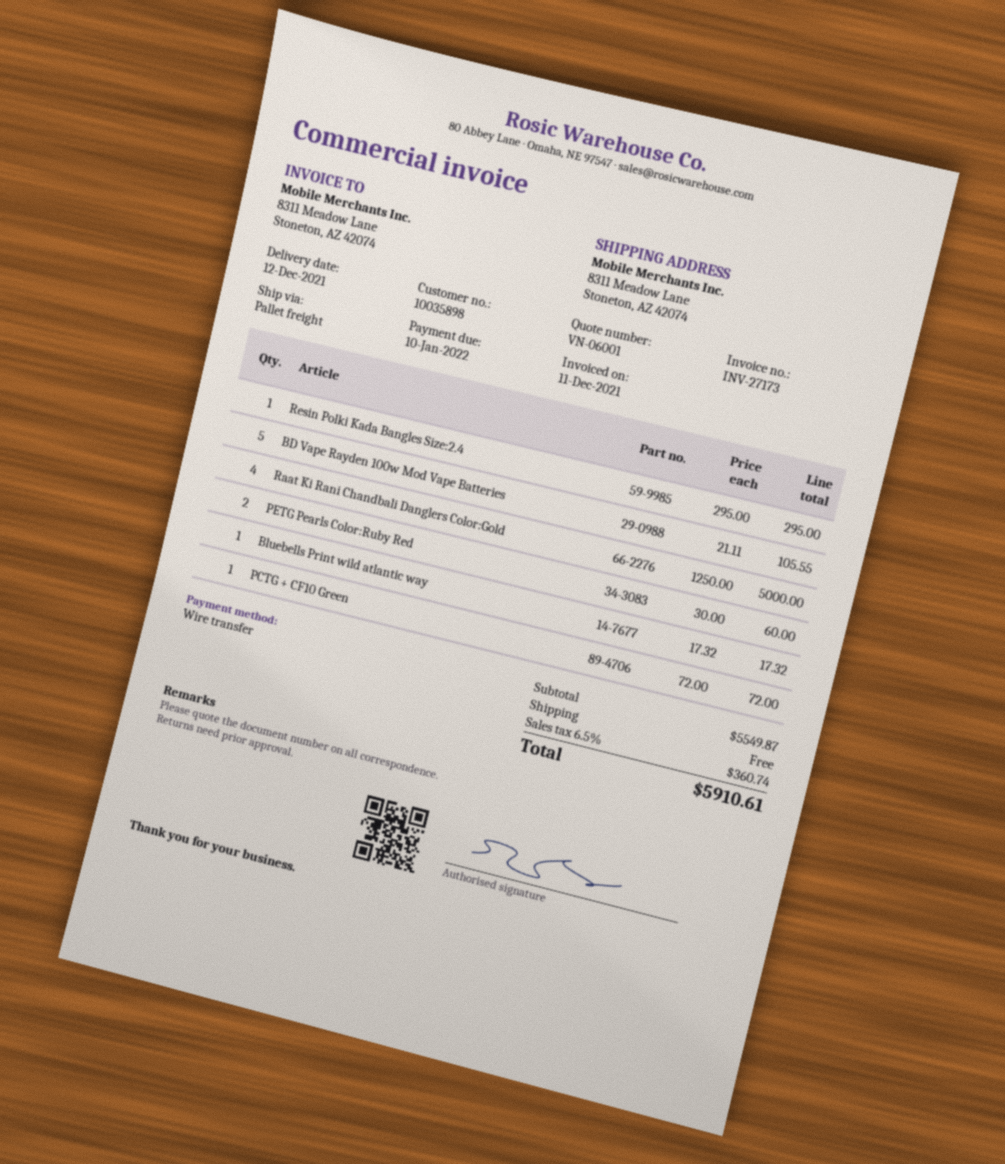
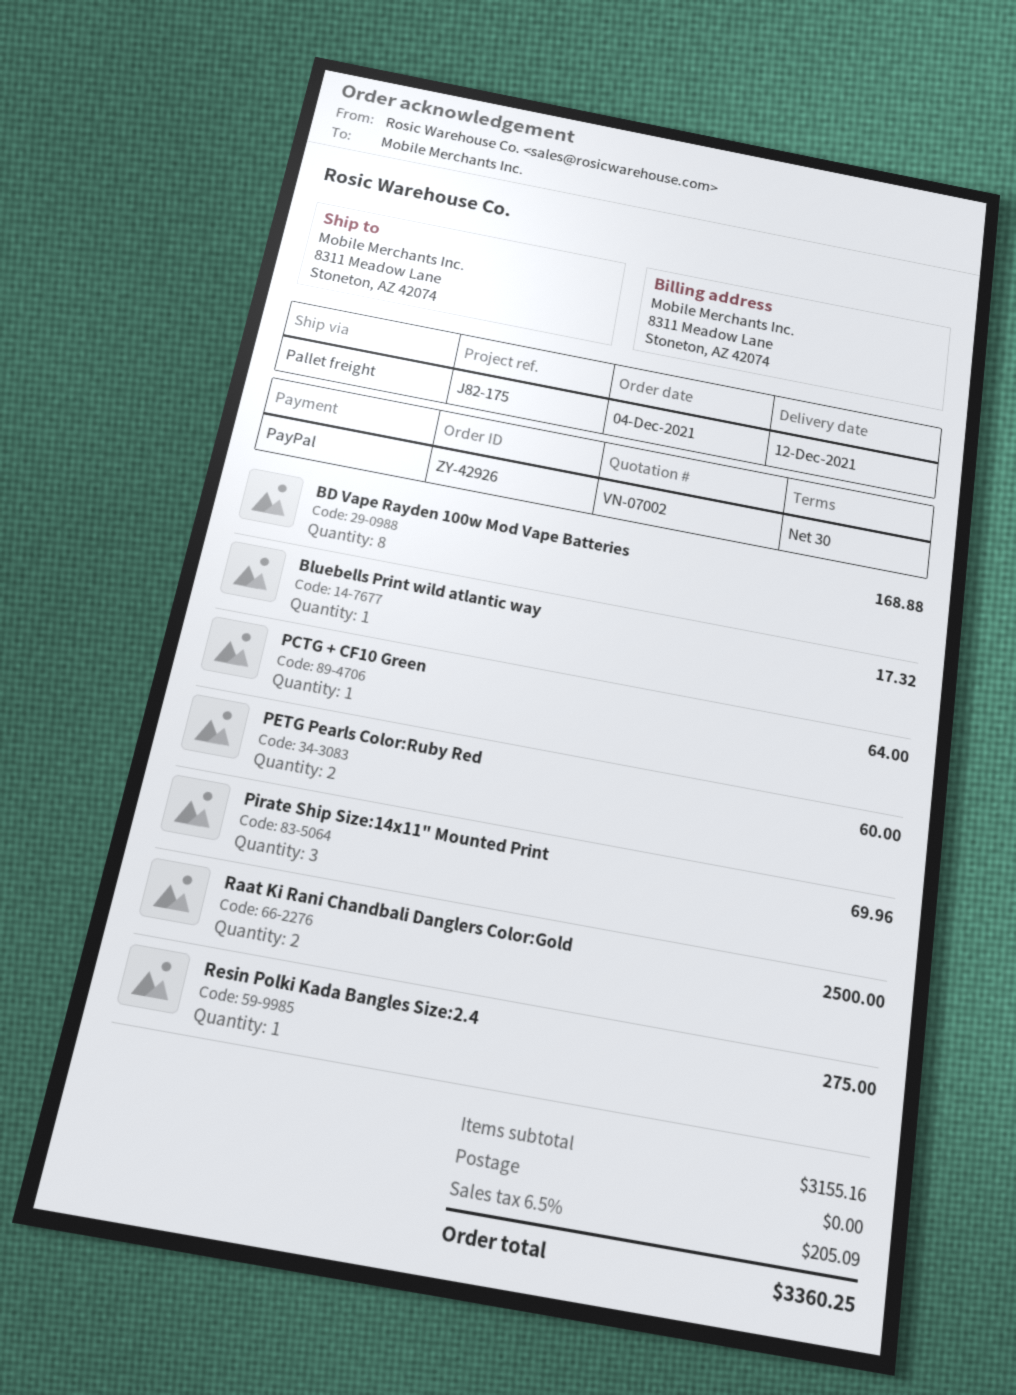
quote number: VN-06001 -> VN-07002
payment method: bank transfer -> PayPal
Resin Polki Kada Bangles Size:2.4: 1 for 295.00 -> 1 for 275.00
BD Vape Rayden 100w Mod Vape Batteries: 5 for 105.55 -> 8 for 168.88
Raat Ki Rani Chandbali Danglers Color:Gold: 4 for 5000.00 -> 2 for 2500.00
PCTG + CF10 Green: 1 for 72.00 -> 1 for 64.00
Pirate Ship Size:14x11" Mounted Print: none -> 3 for 69.96
subtotal: 5549.87 -> 3155.16
tax: 6.5% = 360.74 -> 6.5% = 205.09
total: 5910.61 -> 3360.25

